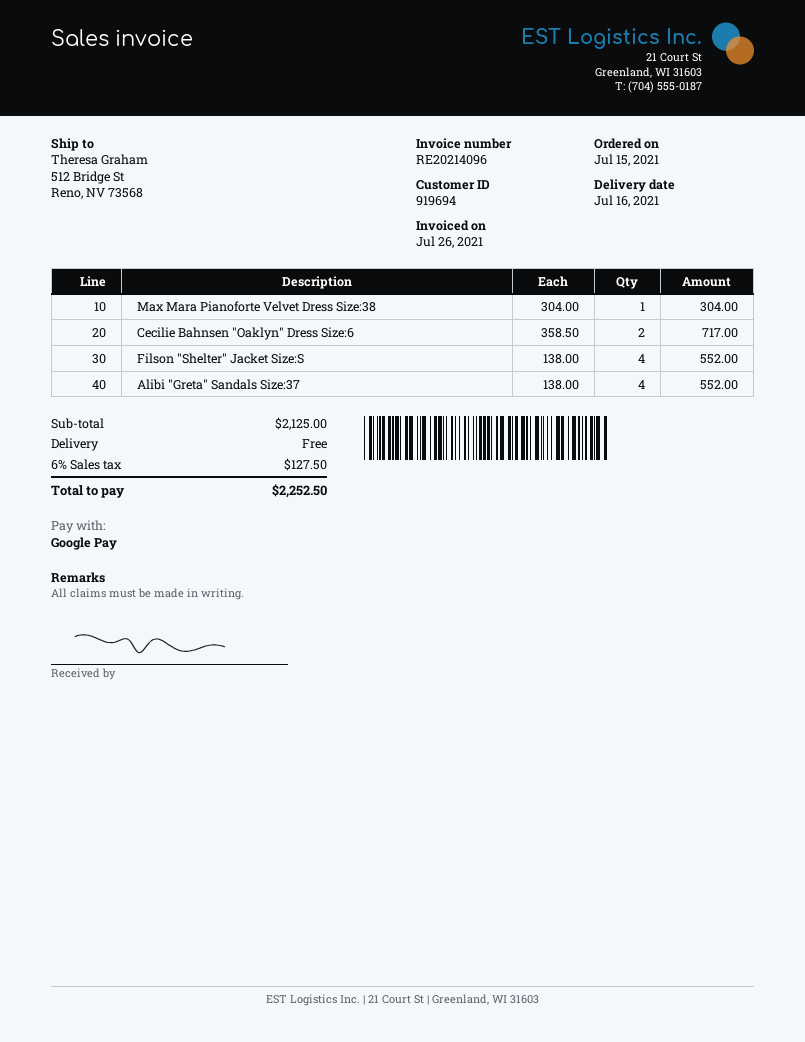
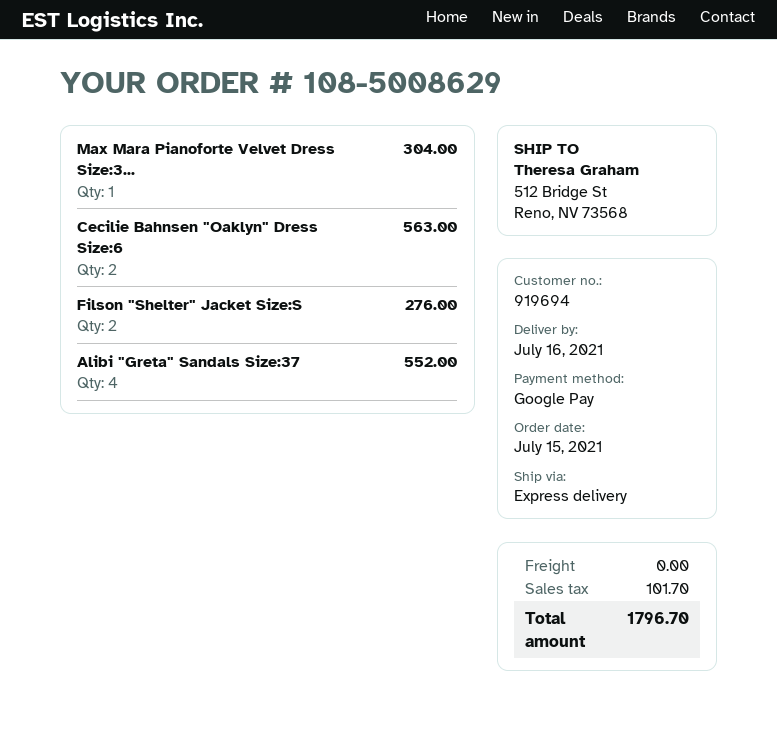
Cecilie Bahnsen "Oaklyn" Dress Size:6: 2 for 717.00 -> 2 for 563.00
Filson "Shelter" Jacket Size:S: 4 for 552.00 -> 2 for 276.00
tax: 127.50 -> 101.70
total: 2252.50 -> 1796.70

